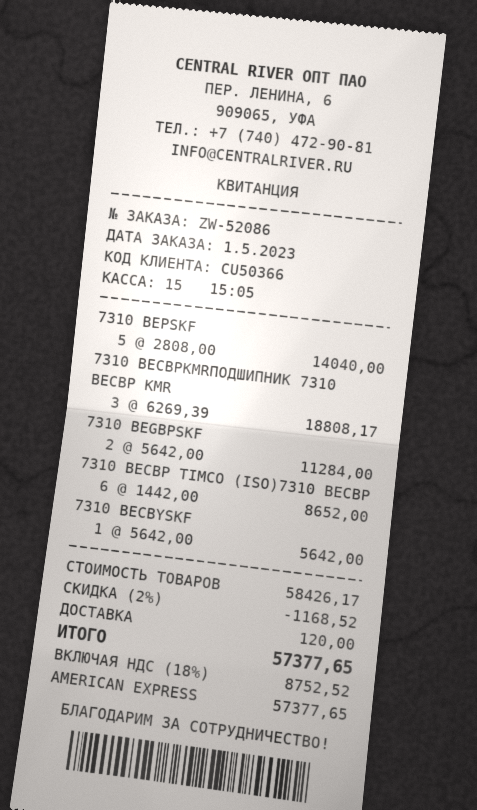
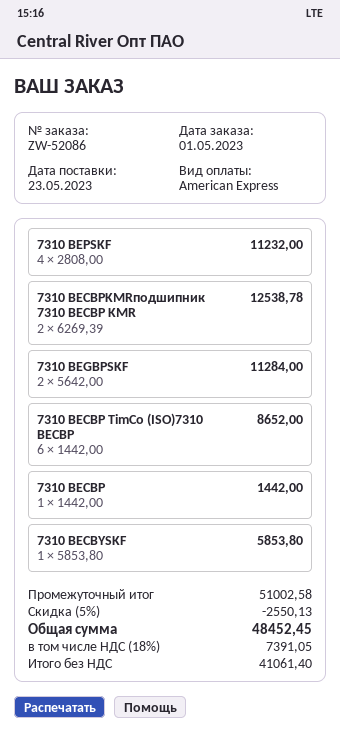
7310 BEPSKF: 5 x 2808.00 = 14040.00 -> 4 x 2808.00 = 11232.00
7310 BECBPKMRПОДШИПНИК 7310 BECBP KMR: 3 x 6269.39 = 18808.17 -> 2 x 6269.39 = 12538.78
7310 BECBYSKF: 1 x 5642.00 = 5642.00 -> 1 x 5853.80 = 5853.80
7310 BECBP: none -> 1 x 1442.00 = 1442.00
subtotal: 58426.17 -> 51002.58
discount: 2% = 1168.52 -> 5% = 2550.13
shipping: 120.00 -> none
tax: 18% = 8752.52 -> 18% = 7391.05
total: 57377.65 -> 48452.45

